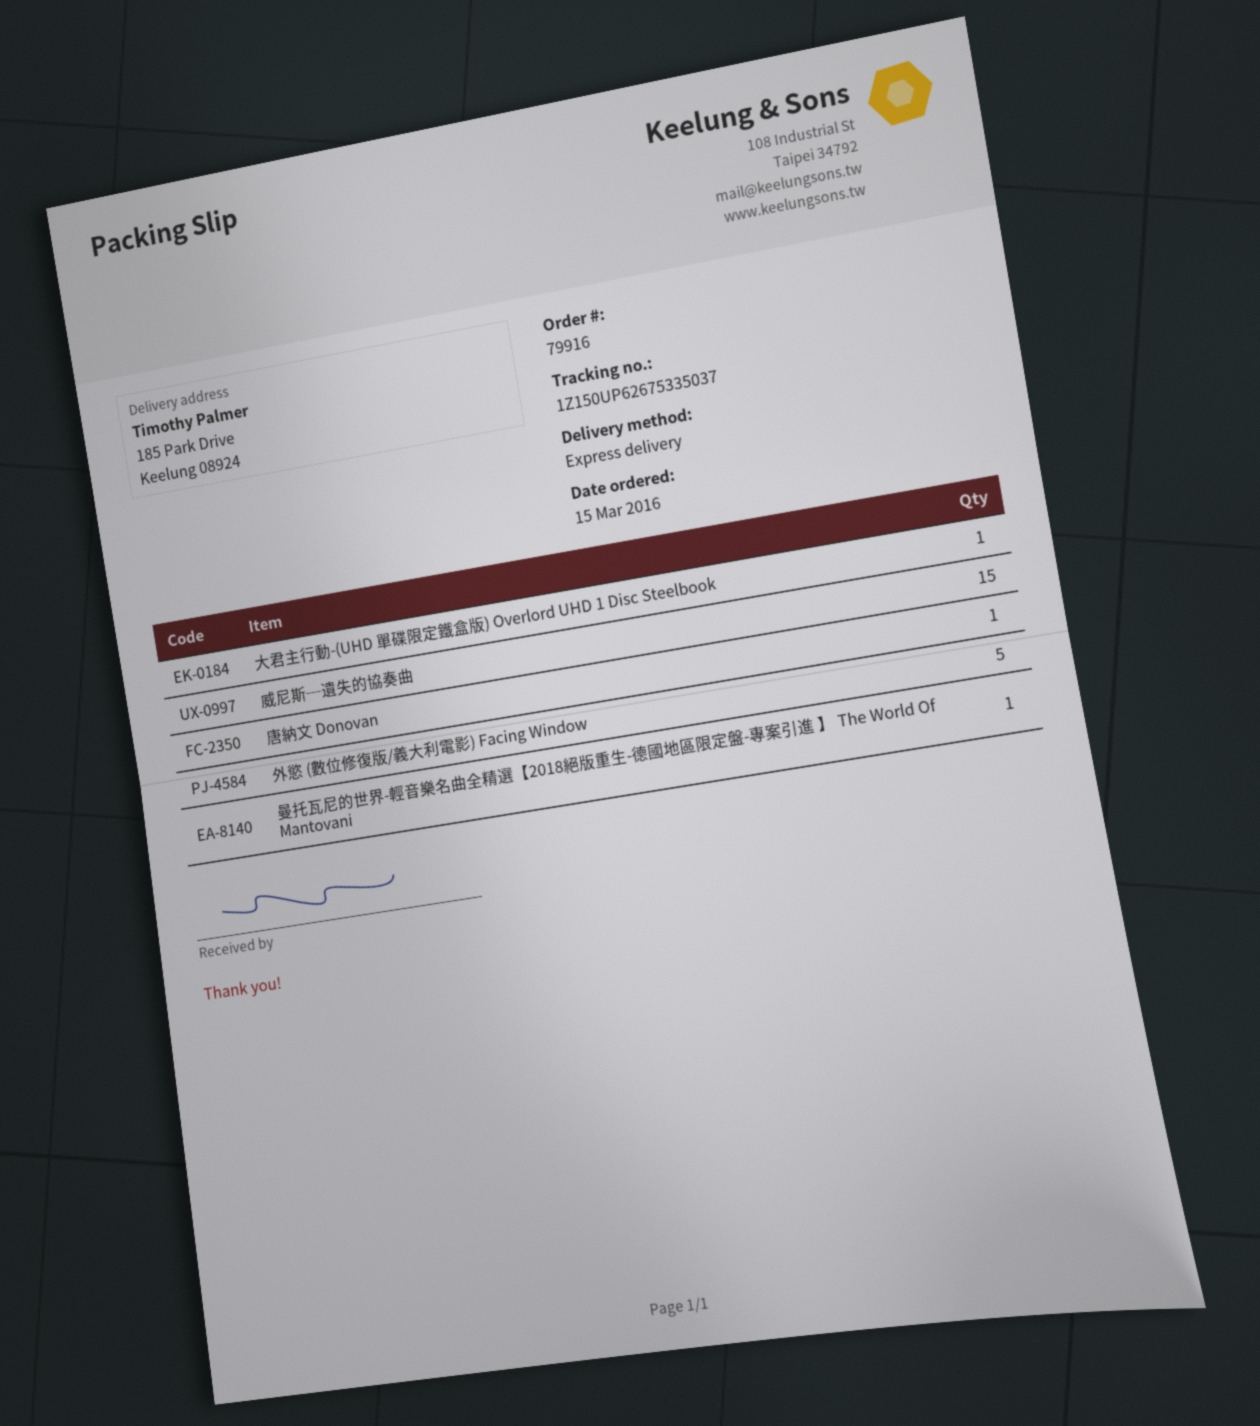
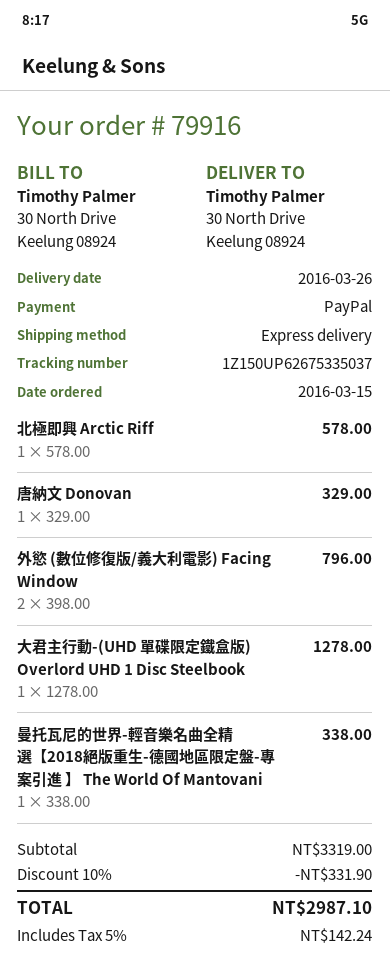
ship to: 185 Park Drive, Keelung 08924 -> 30 North Drive, Keelung 08924
威尼斯─遺失的協奏曲: 15 -> none
外慾 (數位修復版/義大利電影) Facing Window: 5 -> 2
北極即興 Arctic Riff: none -> 1

